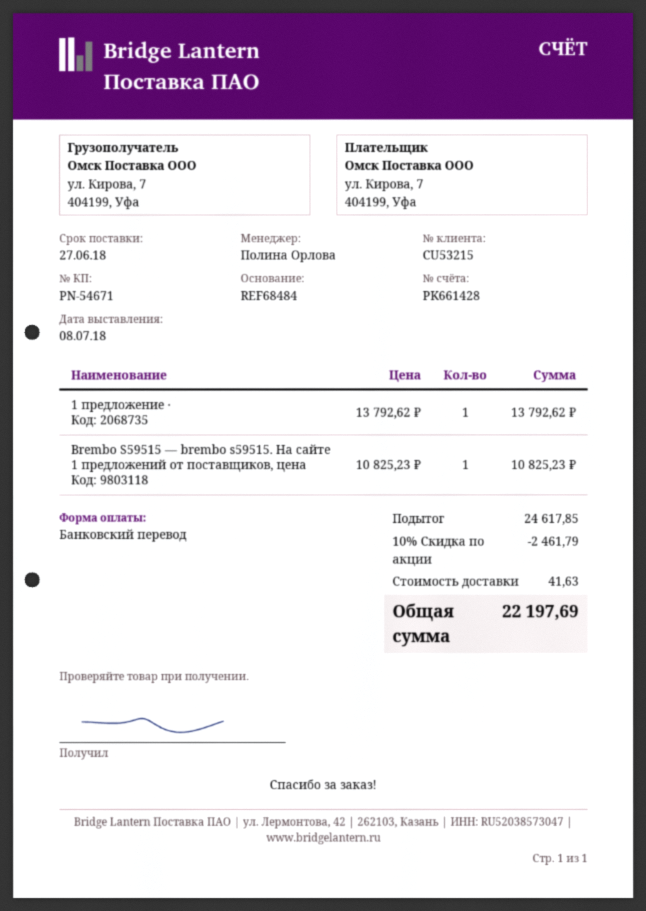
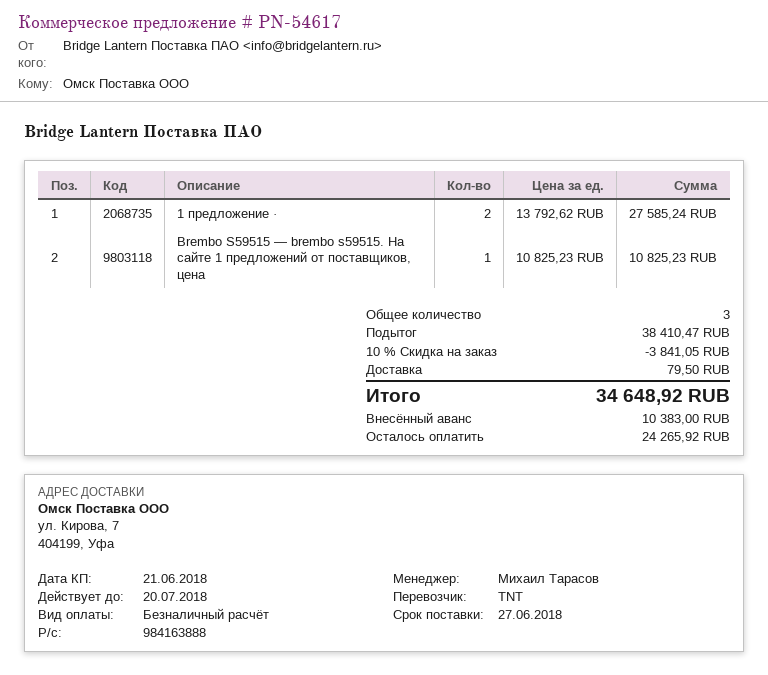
quote number: PN-54671 -> PN-54617
sales rep: Полина Орлова -> Михаил Тарасов
1 предложение ·: 1 x 13792.62 = 13792.62 -> 2 x 13792.62 = 27585.24
subtotal: 24617.85 -> 38410.47
discount: 10% = 2461.79 -> 10% = 3841.05
shipping: 41.63 -> 79.50
total: 22197.69 -> 34648.92

